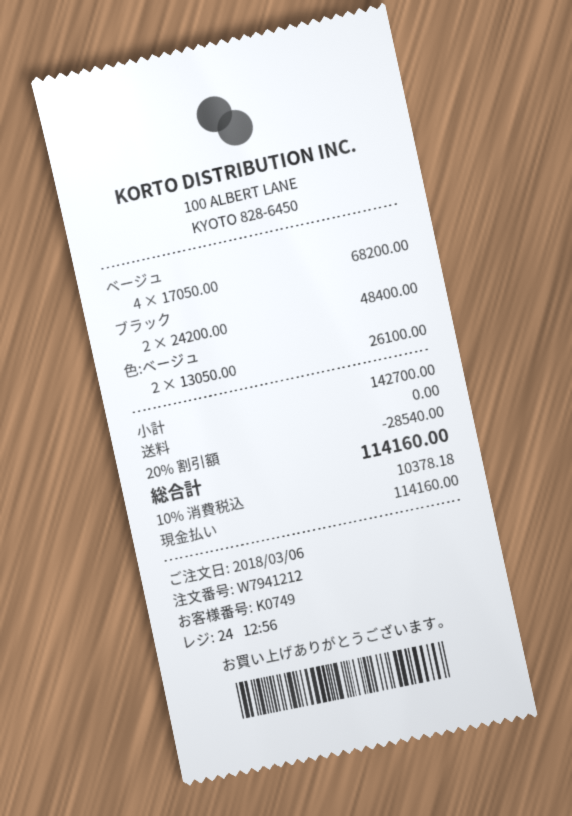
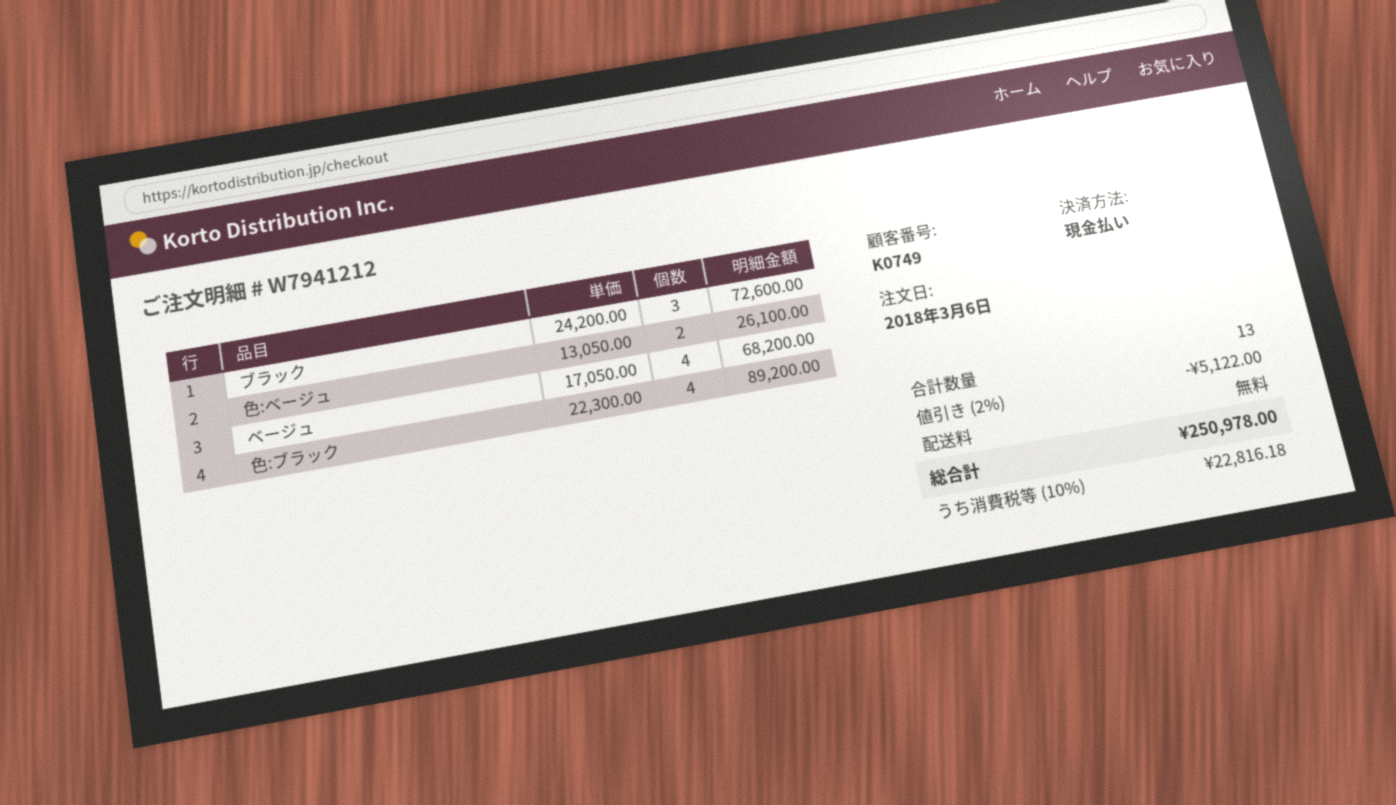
ブラック: 2 x 24200.00 = 48400.00 -> 3 x 24200.00 = 72600.00
色:ブラック: none -> 4 x 22300.00 = 89200.00
discount: 20% = 28540.00 -> 2% = 5122.00
tax: 10% = 10378.18 -> 10% = 22816.18
total: 114160.00 -> 250978.00

